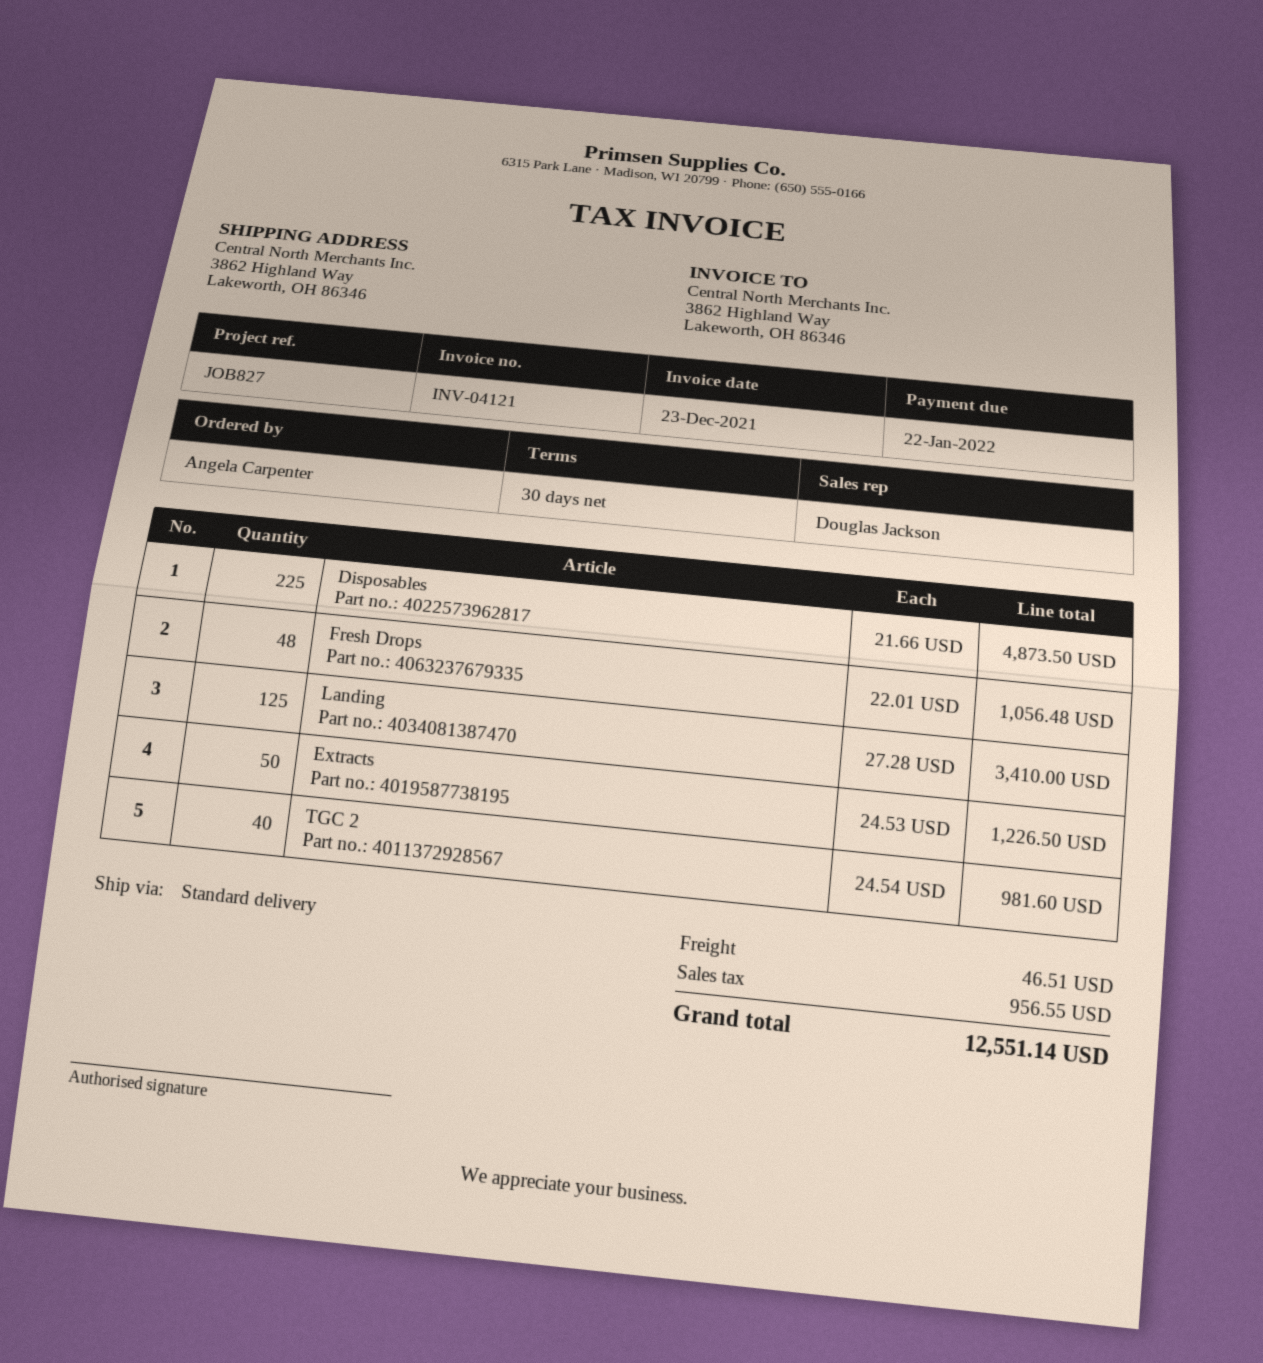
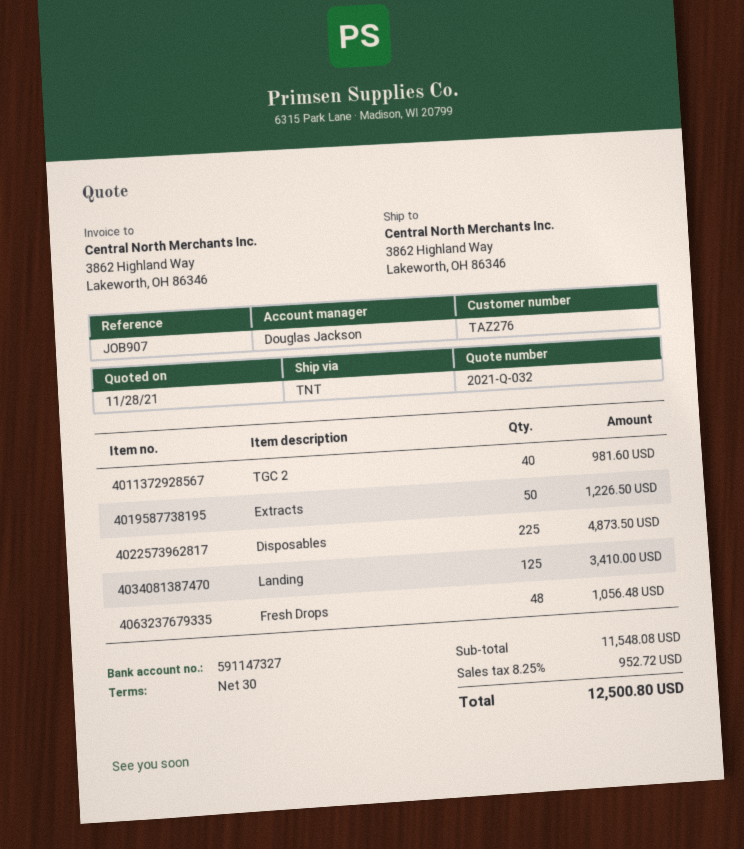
reference: JOB827 -> JOB907
shipping method: standard -> TNT
shipping: 46.51 -> none
tax: 956.55 -> 952.72
total: 12551.14 -> 12500.80

